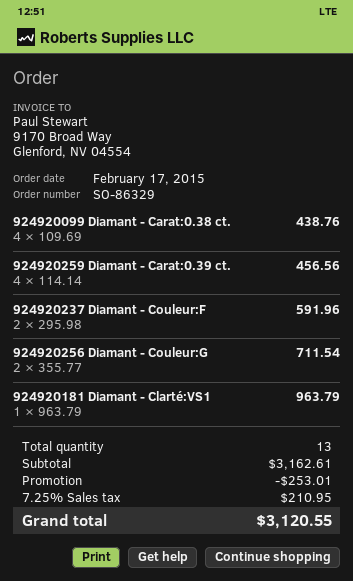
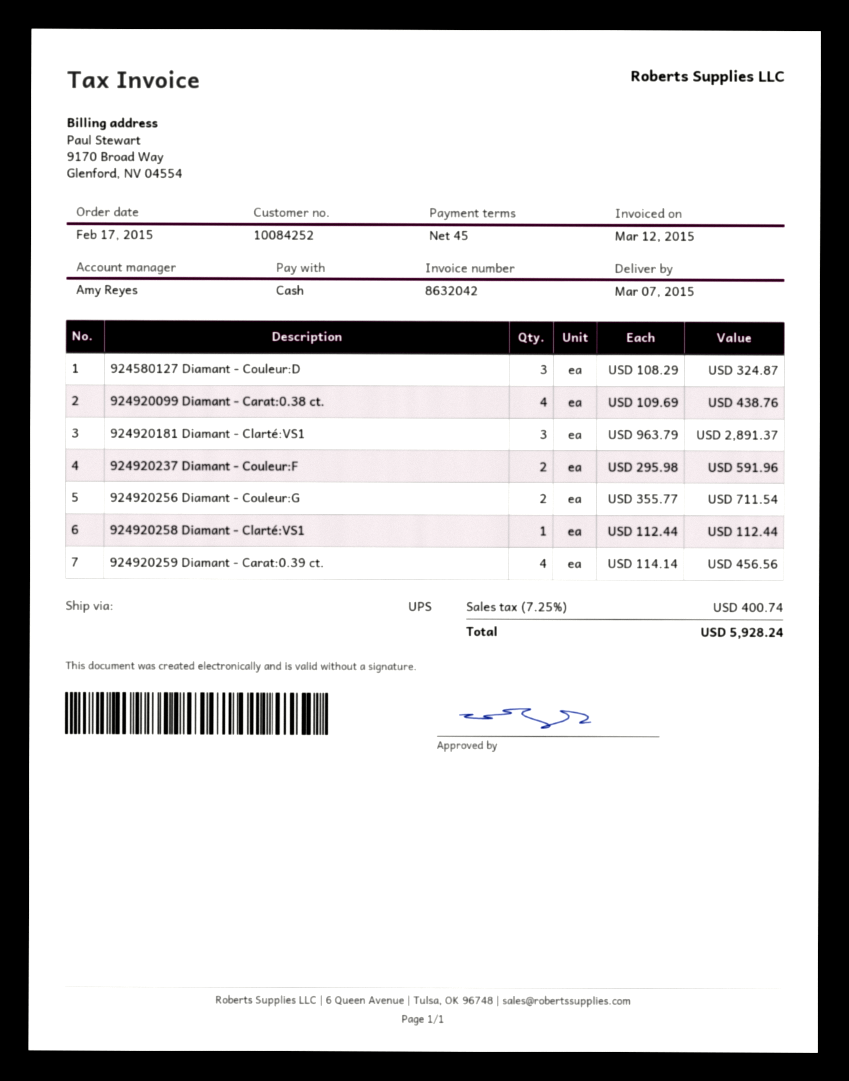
924920181 Diamant - Clarté:VS1: 1 x 963.79 = 963.79 -> 3 x 963.79 = 2891.37
924580127 Diamant - Couleur:D: none -> 3 x 108.29 = 324.87
924920258 Diamant - Clarté:VS1: none -> 1 x 112.44 = 112.44
discount: 253.01 -> none
tax: 7.25% = 210.95 -> 7.25% = 400.74
total: 3120.55 -> 5928.24

